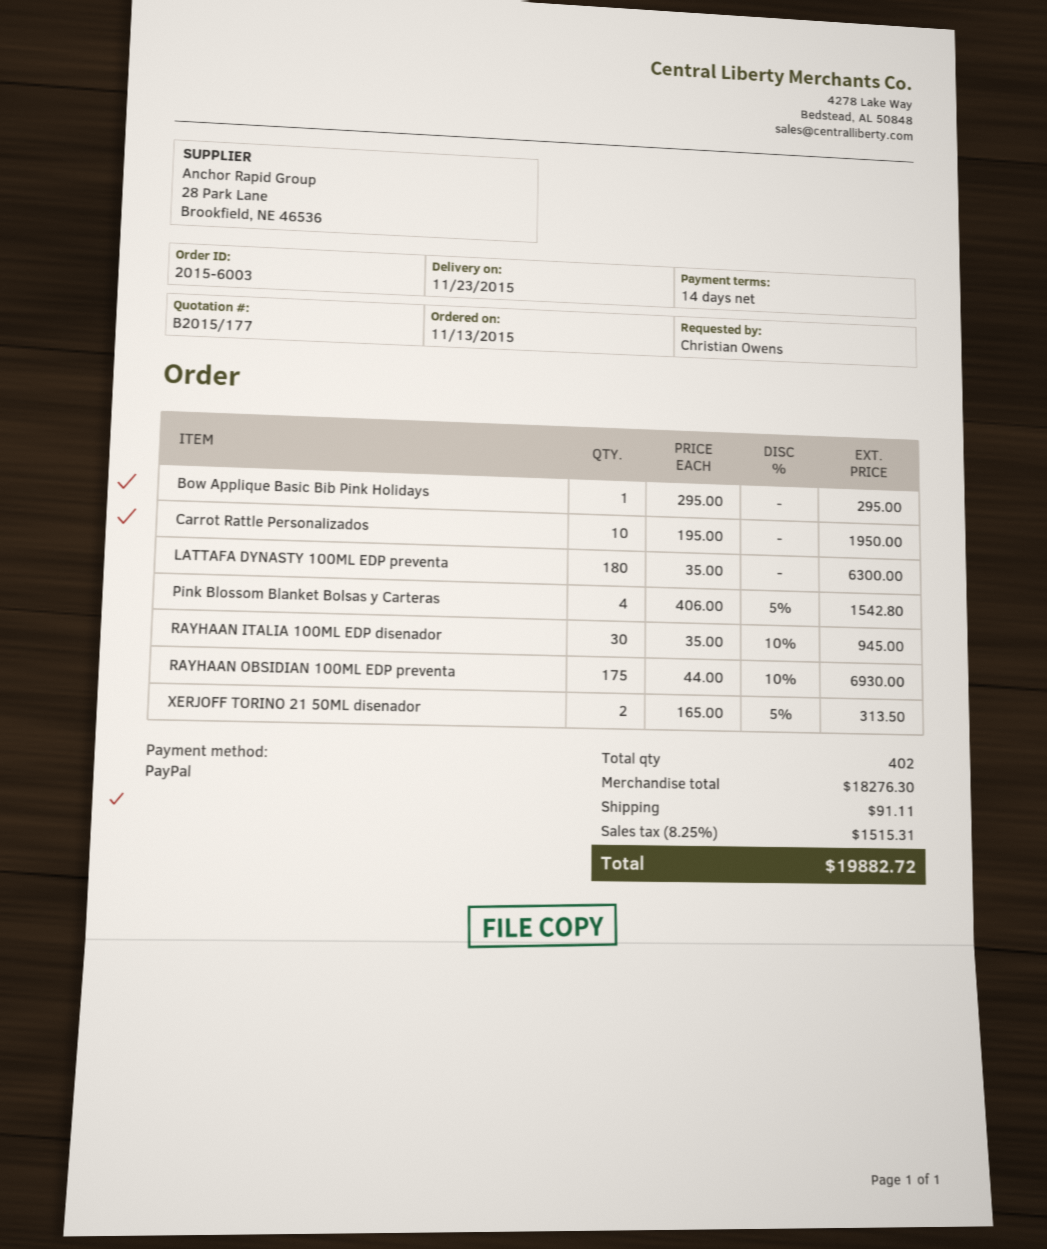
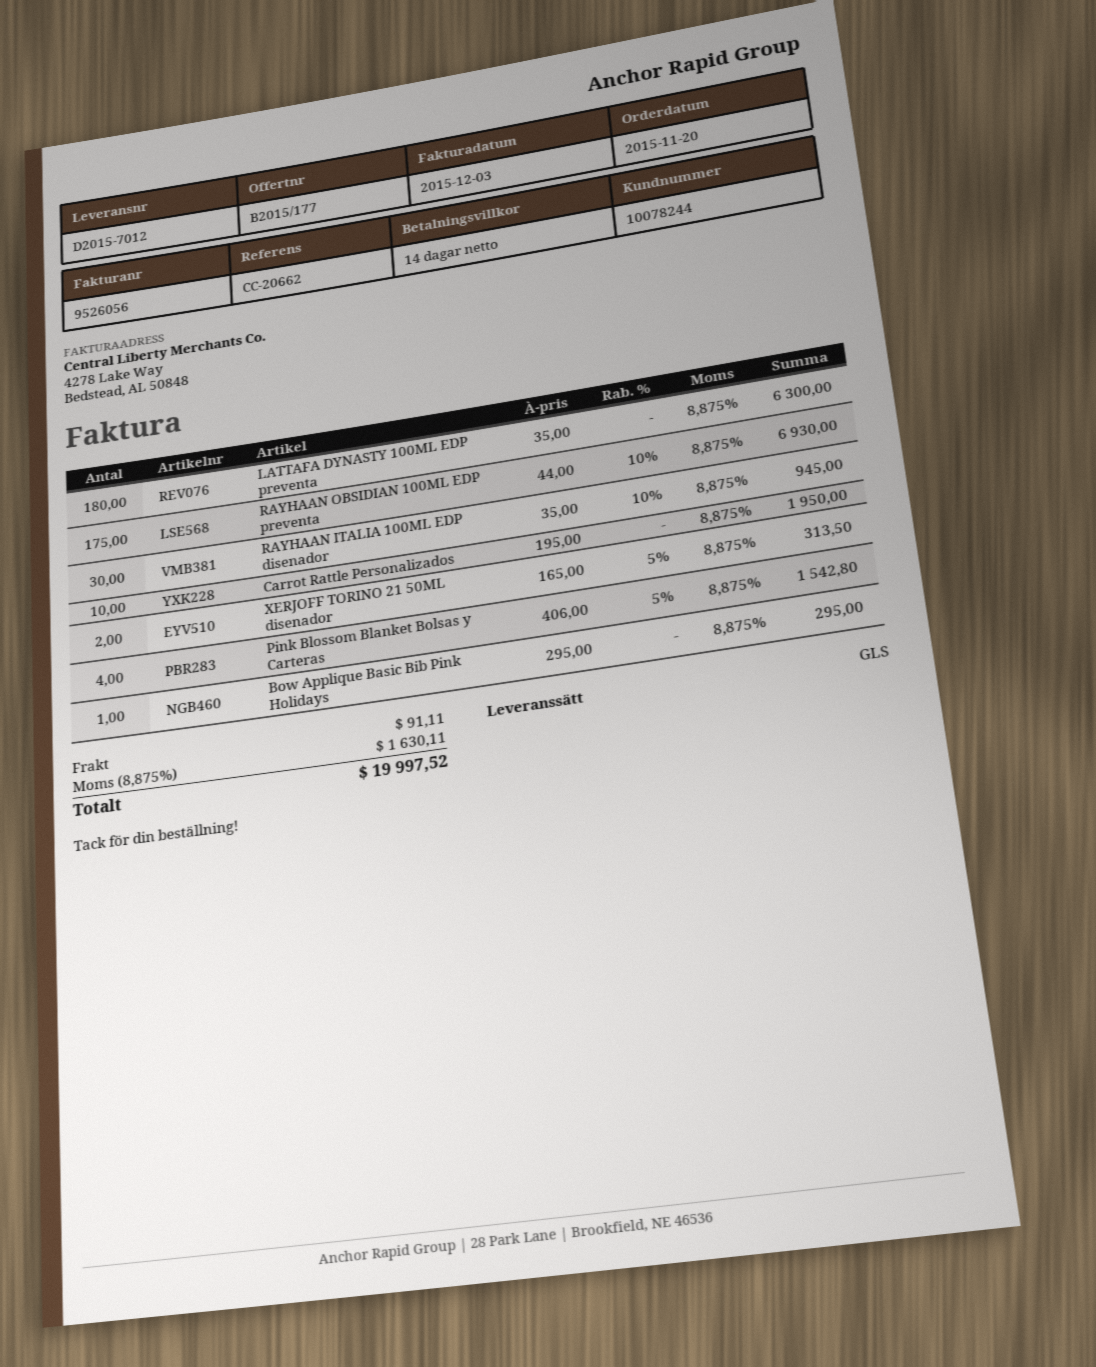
order date: 2015-11-13 -> 2015-11-20
tax: 8.25% = 1515.31 -> 8.875% = 1630.11
total: 19882.72 -> 19997.52

